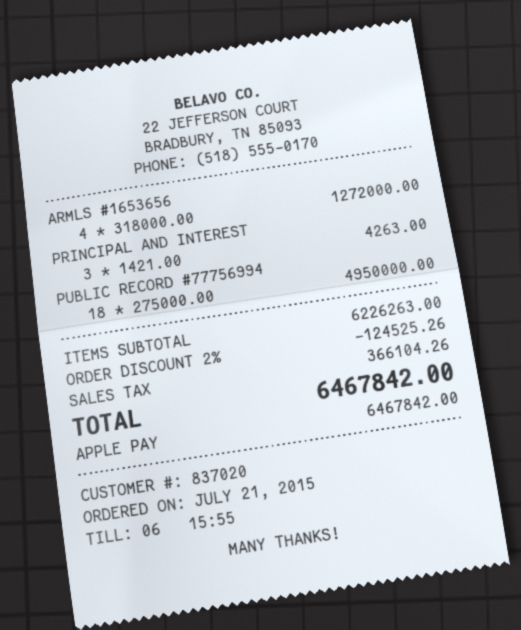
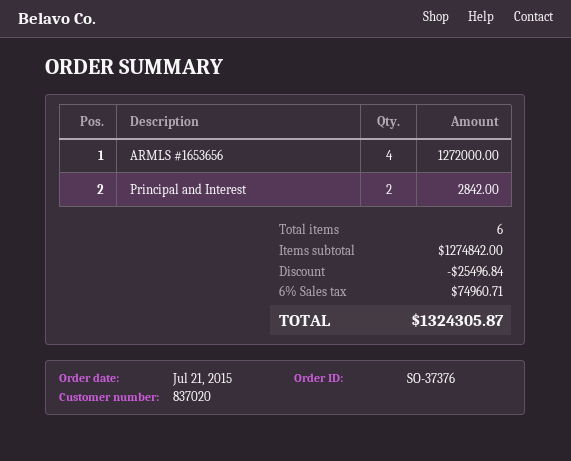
PRINCIPAL AND INTEREST: 3 for 4263.00 -> 2 for 2842.00
PUBLIC RECORD #77756994: 18 for 4950000.00 -> none
subtotal: 6226263.00 -> 1274842.00
discount: 124525.26 -> 25496.84
tax: 366104.26 -> 74960.71
total: 6467842.00 -> 1324305.87

